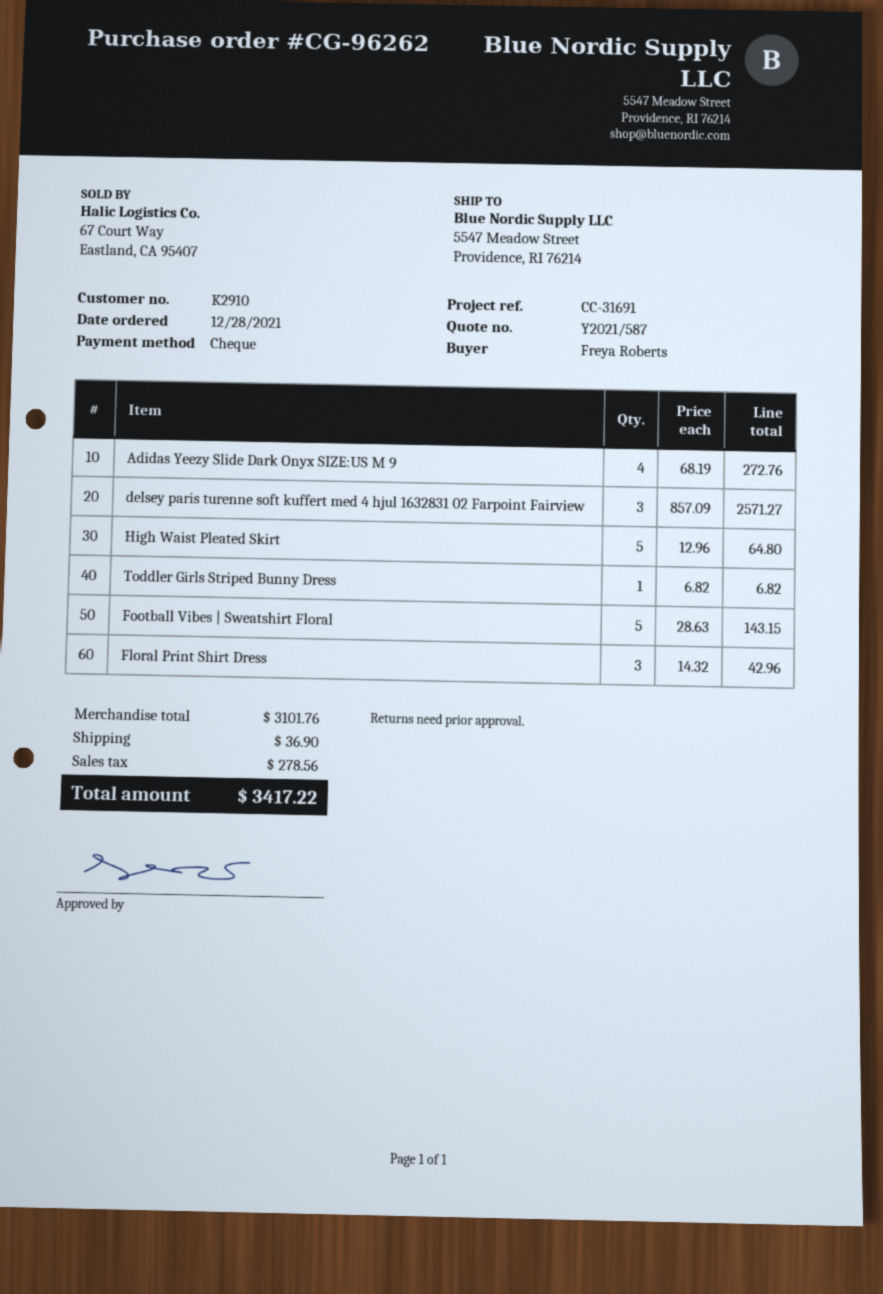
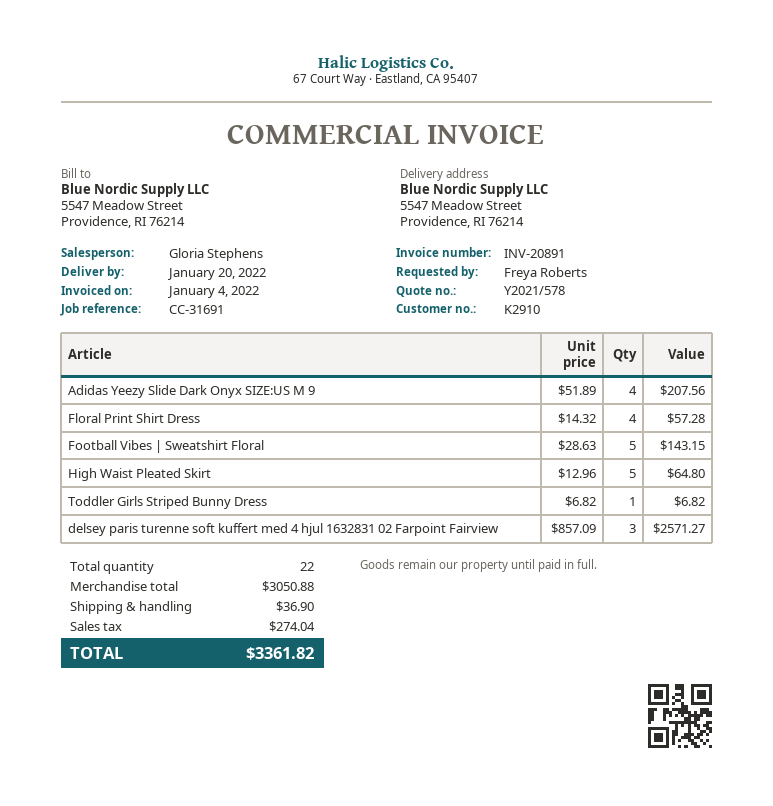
quote number: Y2021/587 -> Y2021/578
Adidas Yeezy Slide Dark Onyx SIZE:US M 9: 4 x 68.19 = 272.76 -> 4 x 51.89 = 207.56
Floral Print Shirt Dress: 3 x 14.32 = 42.96 -> 4 x 14.32 = 57.28
subtotal: 3101.76 -> 3050.88
tax: 278.56 -> 274.04
total: 3417.22 -> 3361.82

